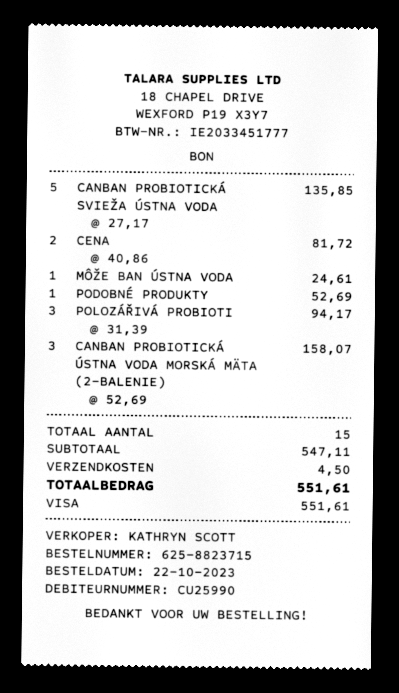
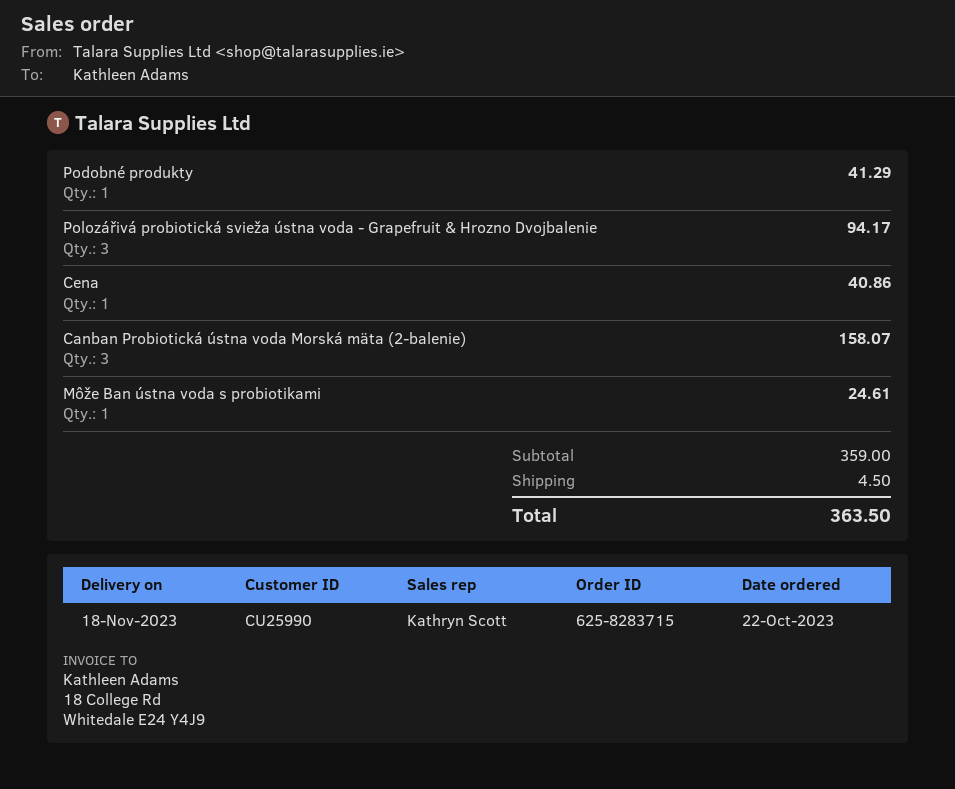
order number: 625-8823715 -> 625-8283715
CANBAN PROBIOTICKÁ SVIEŽA ÚSTNA VODA: 5 for 135.85 -> none
CENA: 2 for 81.72 -> 1 for 40.86
PODOBNÉ PRODUKTY: 1 for 52.69 -> 1 for 41.29
subtotal: 547.11 -> 359.00
total: 551.61 -> 363.50

